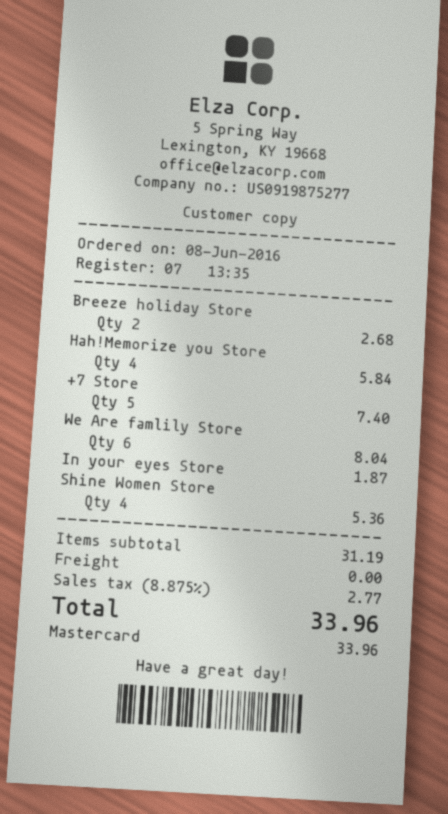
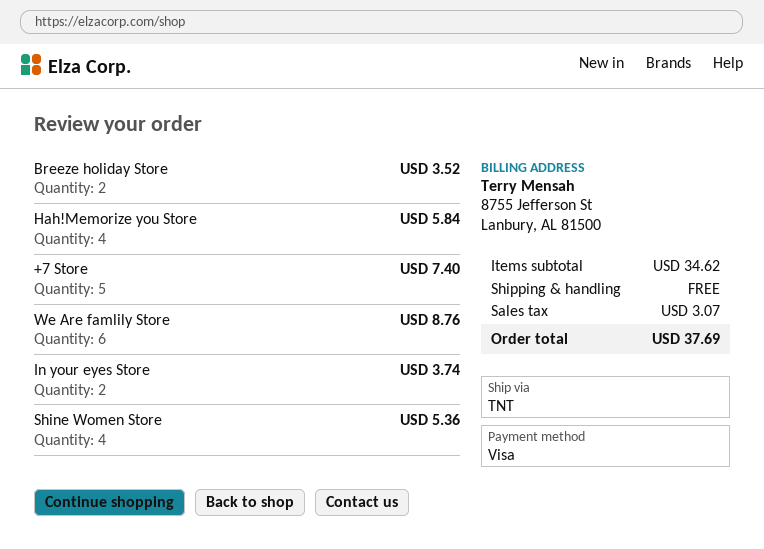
payment method: Mastercard -> Visa
Breeze holiday Store: 2 for 2.68 -> 2 for 3.52
We Are famlily Store: 6 for 8.04 -> 6 for 8.76
In your eyes Store: 1 for 1.87 -> 2 for 3.74
subtotal: 31.19 -> 34.62
tax: 2.77 -> 3.07
total: 33.96 -> 37.69

